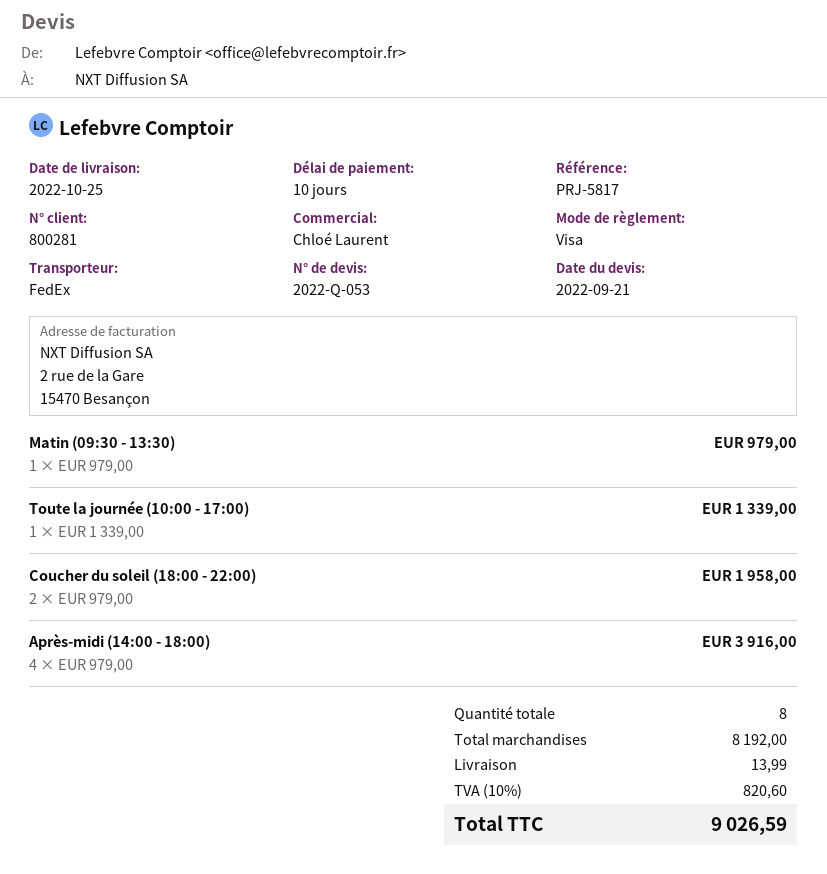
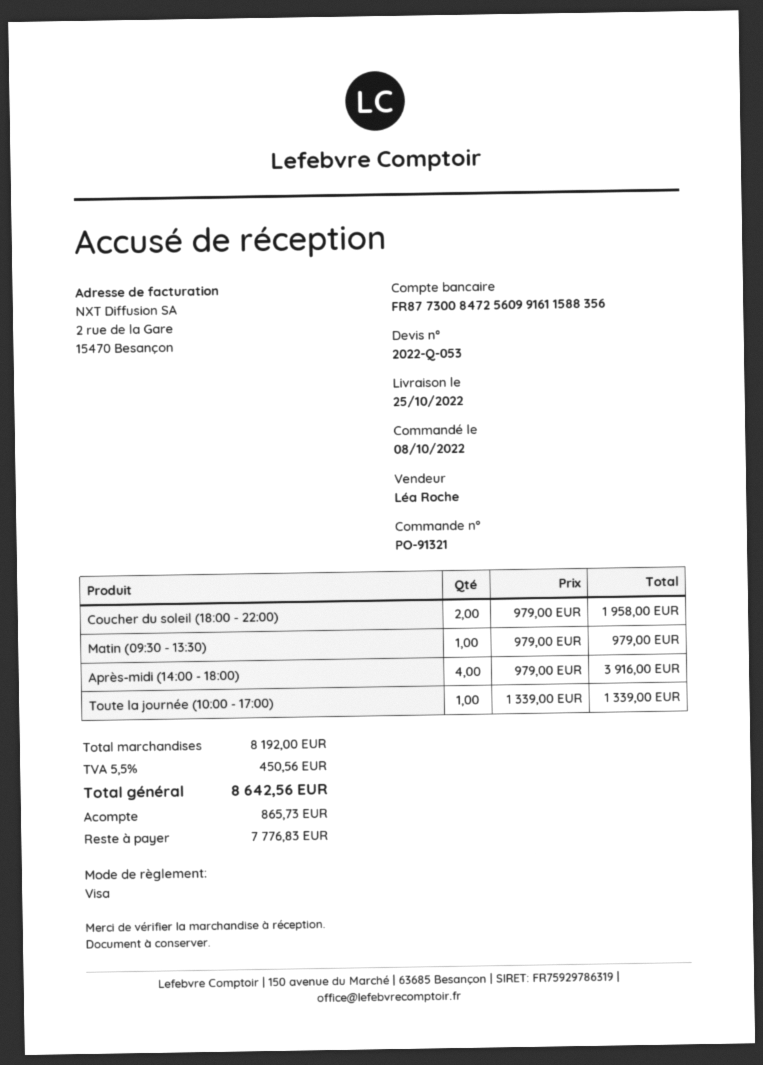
sales rep: Chloé Laurent -> Léa Roche
shipping: 13.99 -> none
tax: 10% = 820.60 -> 5.5% = 450.56
total: 9026.59 -> 8642.56

